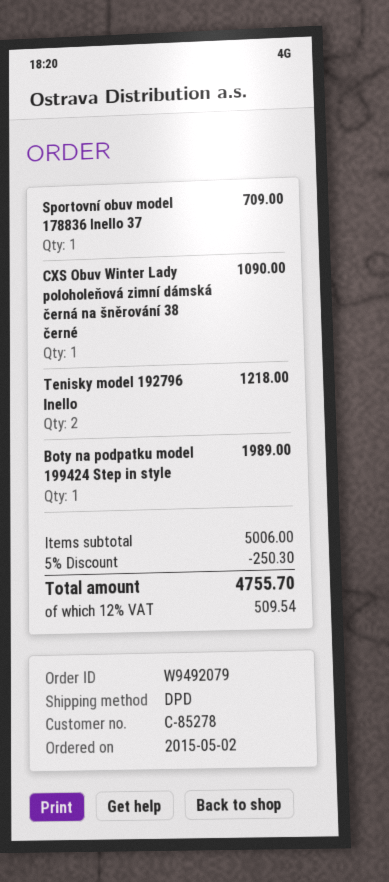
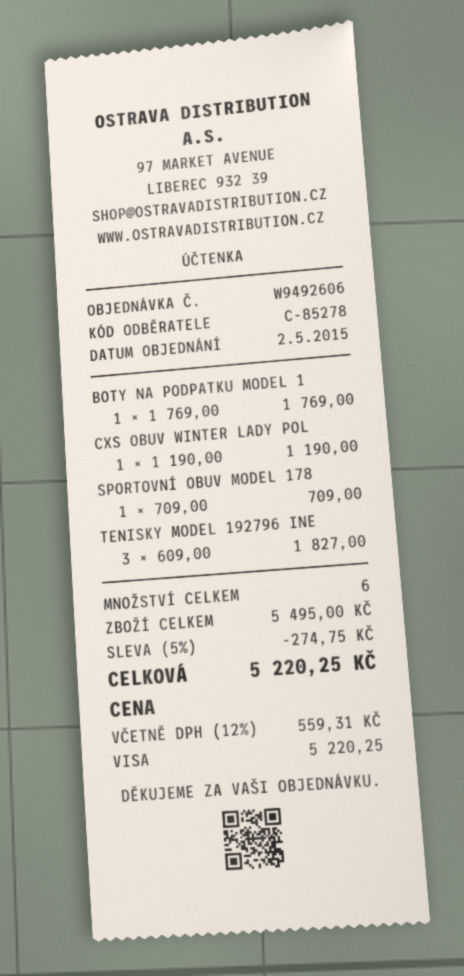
order number: W9492079 -> W9492606
CXS Obuv Winter Lady poloholeňová zimní dámská černá na šněrování 38 černé: 1 for 1090.00 -> 1 for 1190.00
Tenisky model 192796 Inello: 2 for 1218.00 -> 3 for 1827.00
Boty na podpatku model 199424 Step in style: 1 for 1989.00 -> 1 for 1769.00
subtotal: 5006.00 -> 5495.00
discount: 5% = 250.30 -> 5% = 274.75
tax: 12% = 509.54 -> 12% = 559.31
total: 4755.70 -> 5220.25

